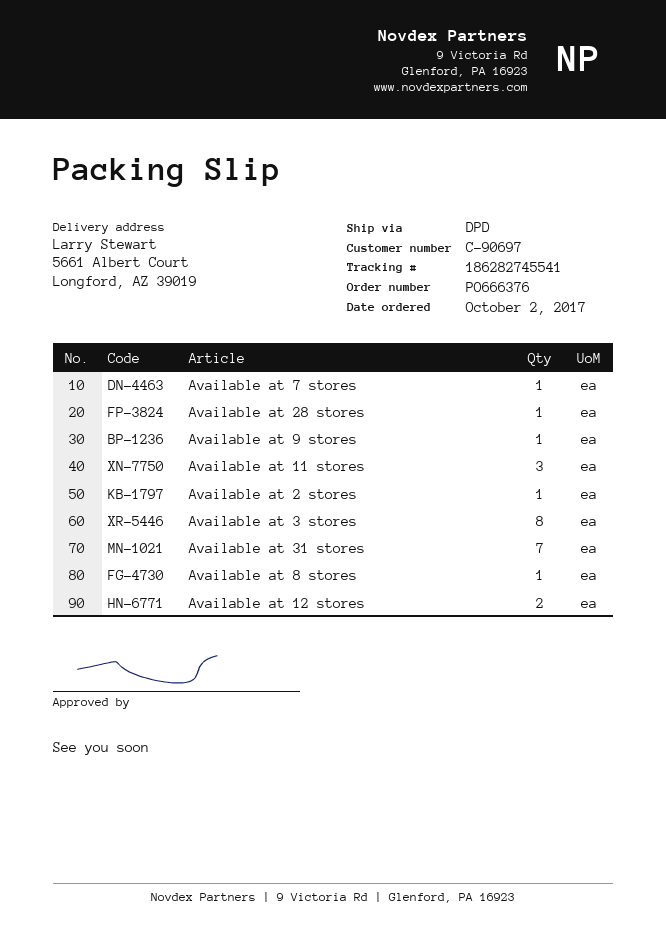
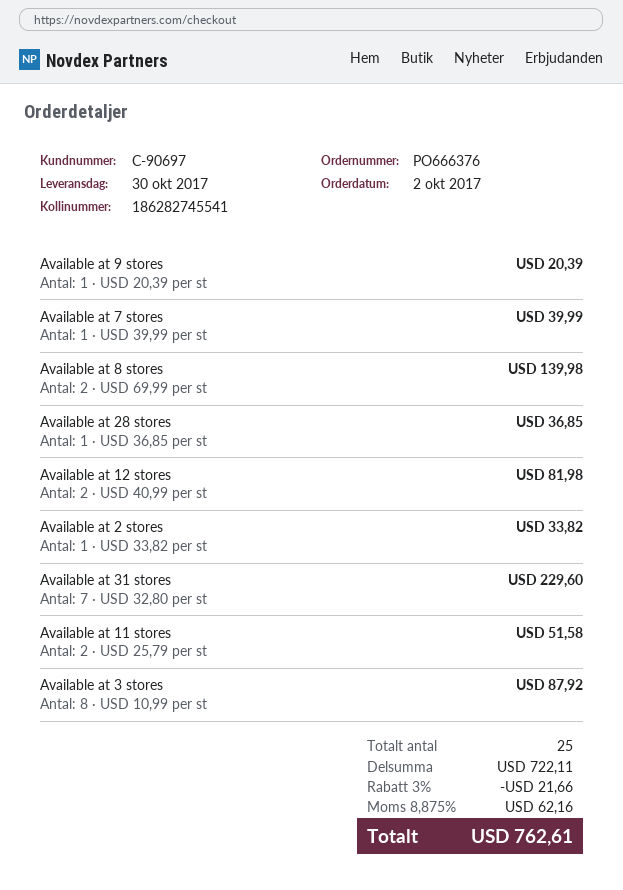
Available at 11 stores: 3 -> 2
Available at 8 stores: 1 -> 2

